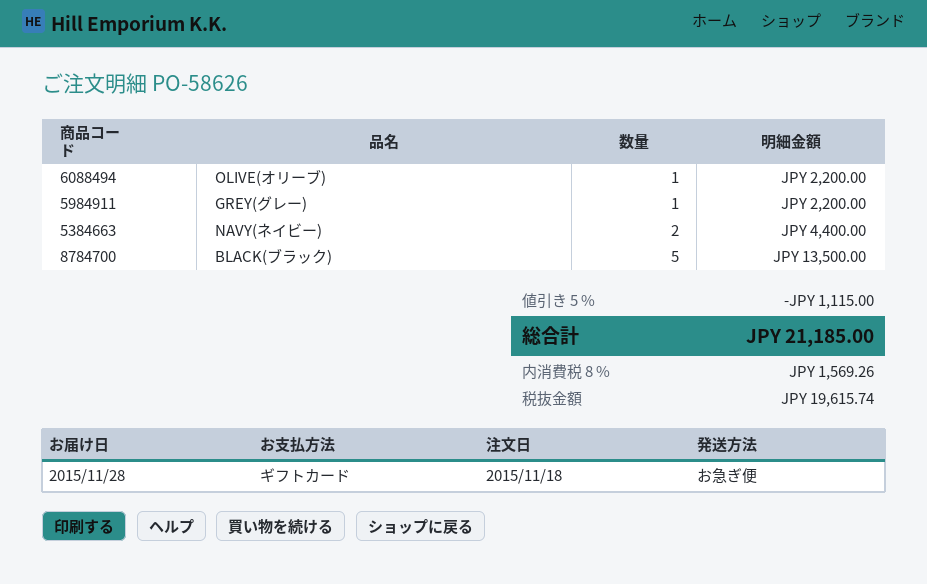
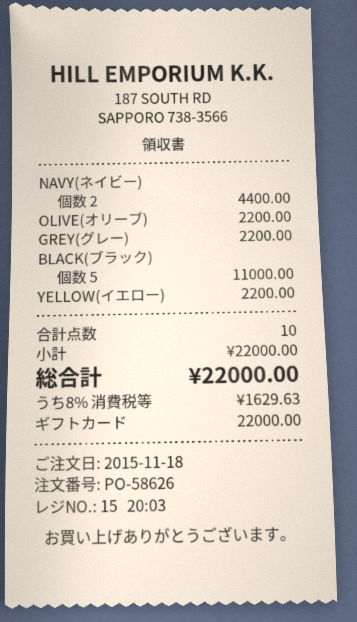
BLACK(ブラック): 5 for 13500.00 -> 5 for 11000.00
YELLOW(イエロー): none -> 1 for 2200.00
discount: 5% = 1115.00 -> none
tax: 8% = 1569.26 -> 8% = 1629.63
total: 21185.00 -> 22000.00

